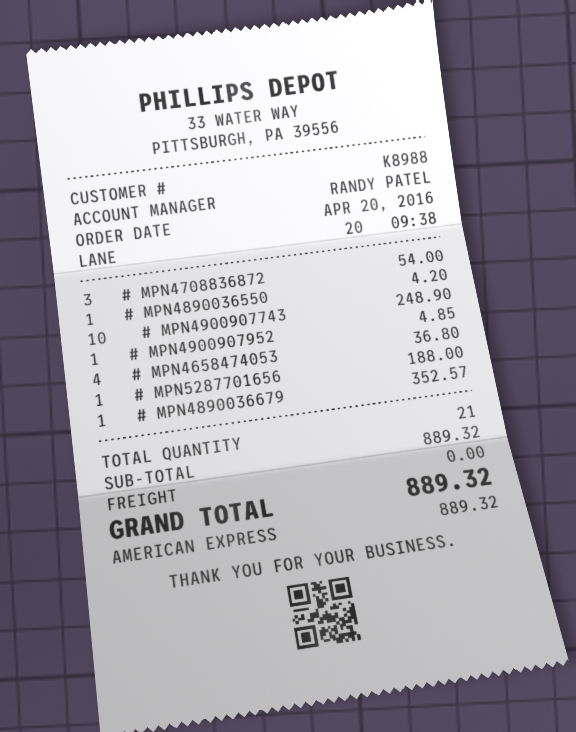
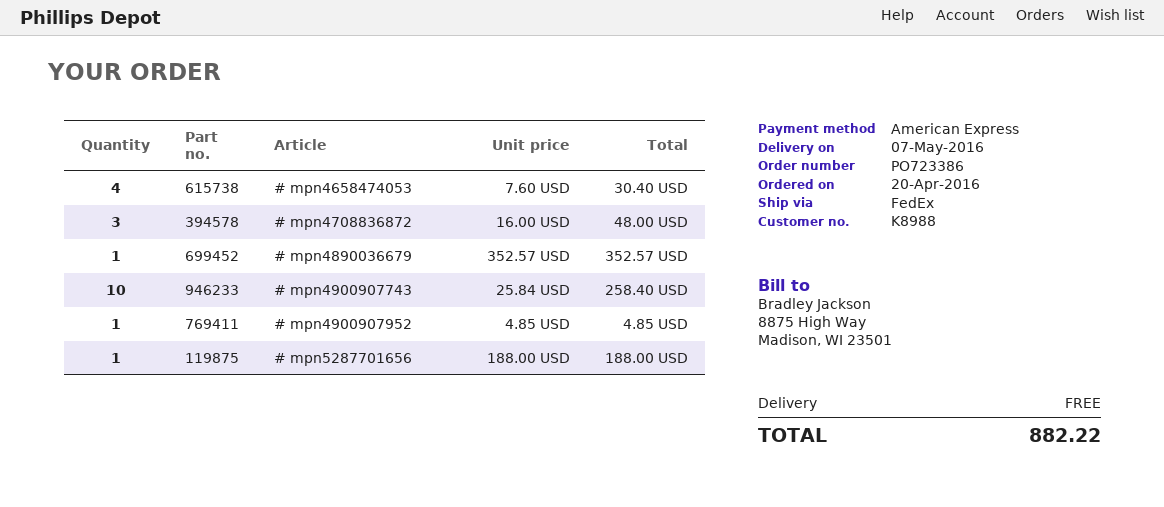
# MPN4708836872: 3 for 54.00 -> 3 for 48.00
# MPN4890036550: 1 for 4.20 -> none
# MPN4900907743: 10 for 248.90 -> 10 for 258.40
# MPN4658474053: 4 for 36.80 -> 4 for 30.40
total: 889.32 -> 882.22

